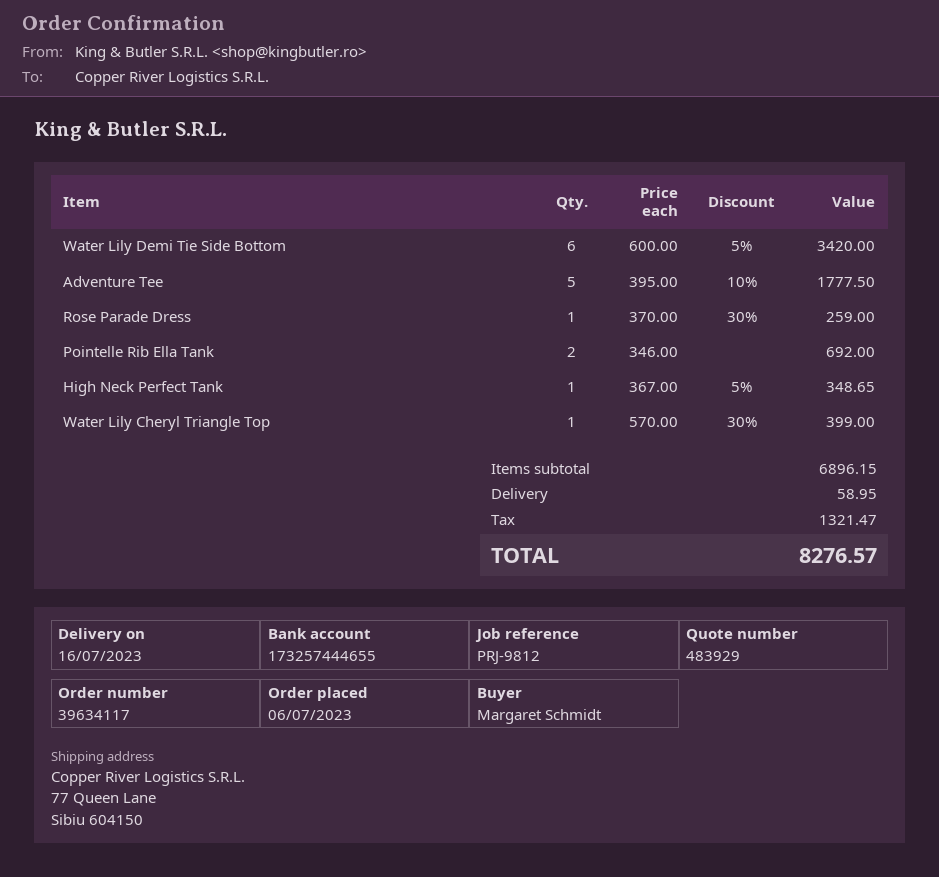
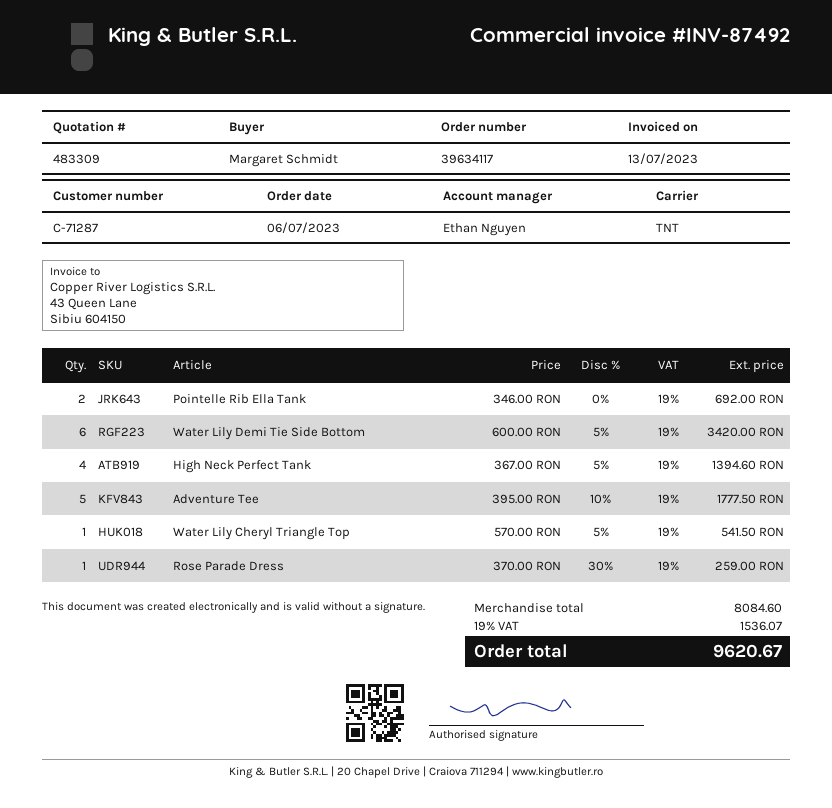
quote number: 483929 -> 483309
High Neck Perfect Tank: 1 x 367.00 - 5% = 348.65 -> 4 x 367.00 - 5% = 1394.60
Water Lily Cheryl Triangle Top: 1 x 570.00 - 30% = 399.00 -> 1 x 570.00 - 5% = 541.50
subtotal: 6896.15 -> 8084.60
shipping: 58.95 -> none
tax: 1321.47 -> 1536.07
total: 8276.57 -> 9620.67

